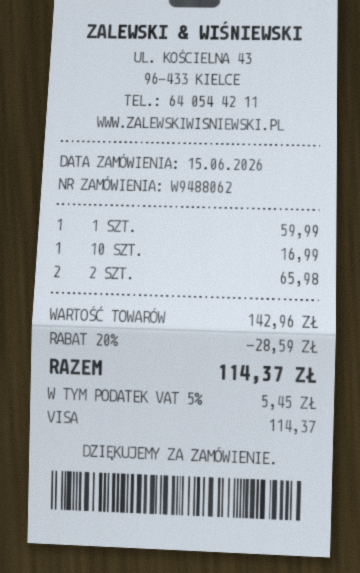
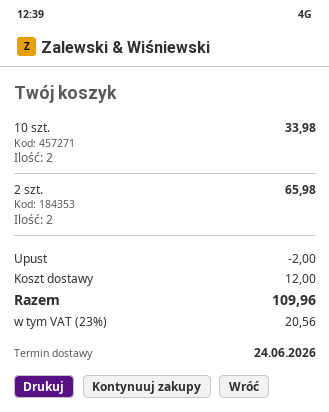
1 SZT.: 1 for 59.99 -> none
10 SZT.: 1 for 16.99 -> 2 for 33.98
discount: 28.59 -> 2.00
shipping: none -> 12.00
tax: 5% = 5.45 -> 23% = 20.56
total: 114.37 -> 109.96

